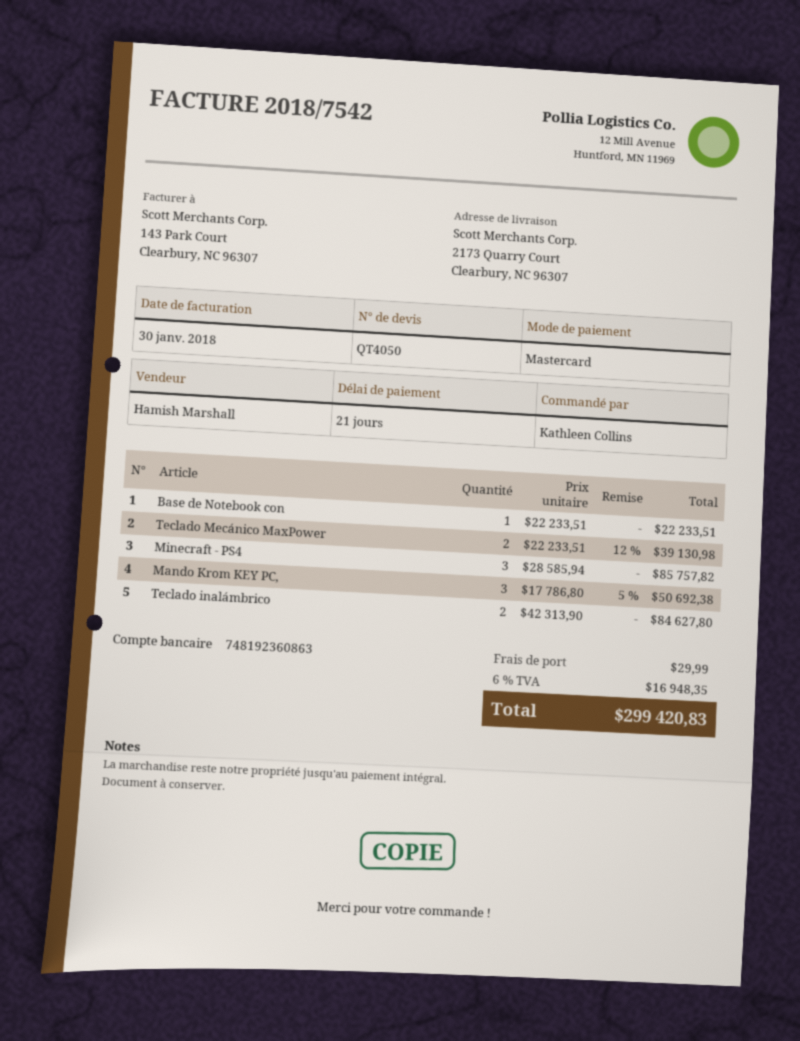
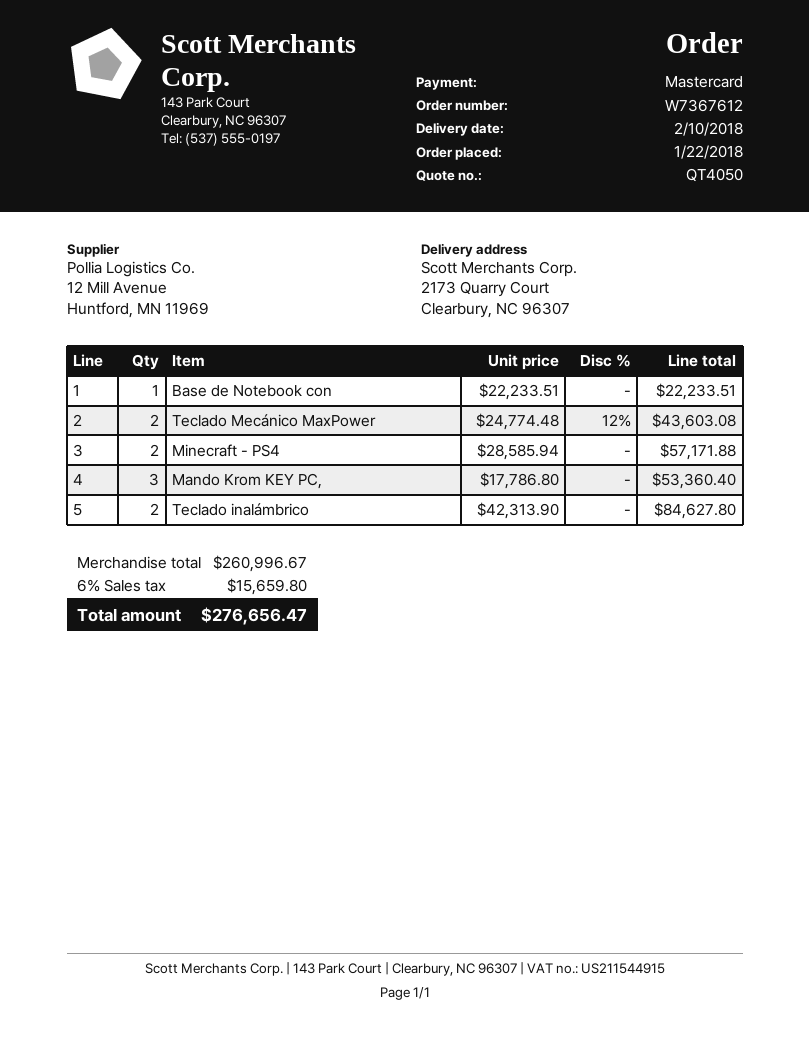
Teclado Mecánico MaxPower: 2 x 22233.51 - 12% = 39130.98 -> 2 x 24774.48 - 12% = 43603.08
Minecraft - PS4: 3 x 28585.94 = 85757.82 -> 2 x 28585.94 = 57171.88
Mando Krom KEY PC,: 3 x 17786.80 - 5% = 50692.38 -> 3 x 17786.80 = 53360.40
shipping: 29.99 -> none
tax: 6% = 16948.35 -> 6% = 15659.80
total: 299420.83 -> 276656.47

